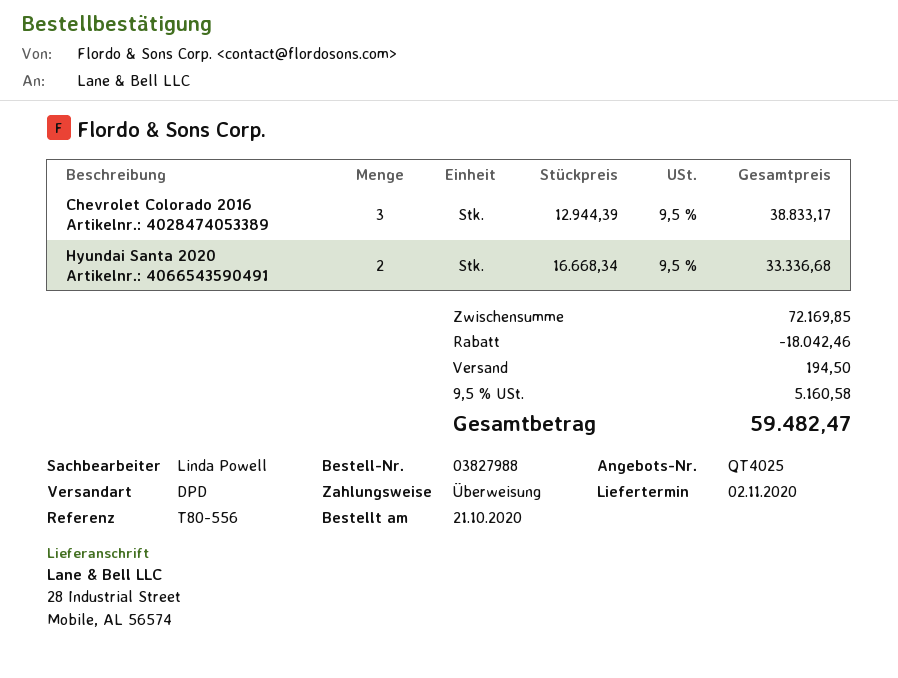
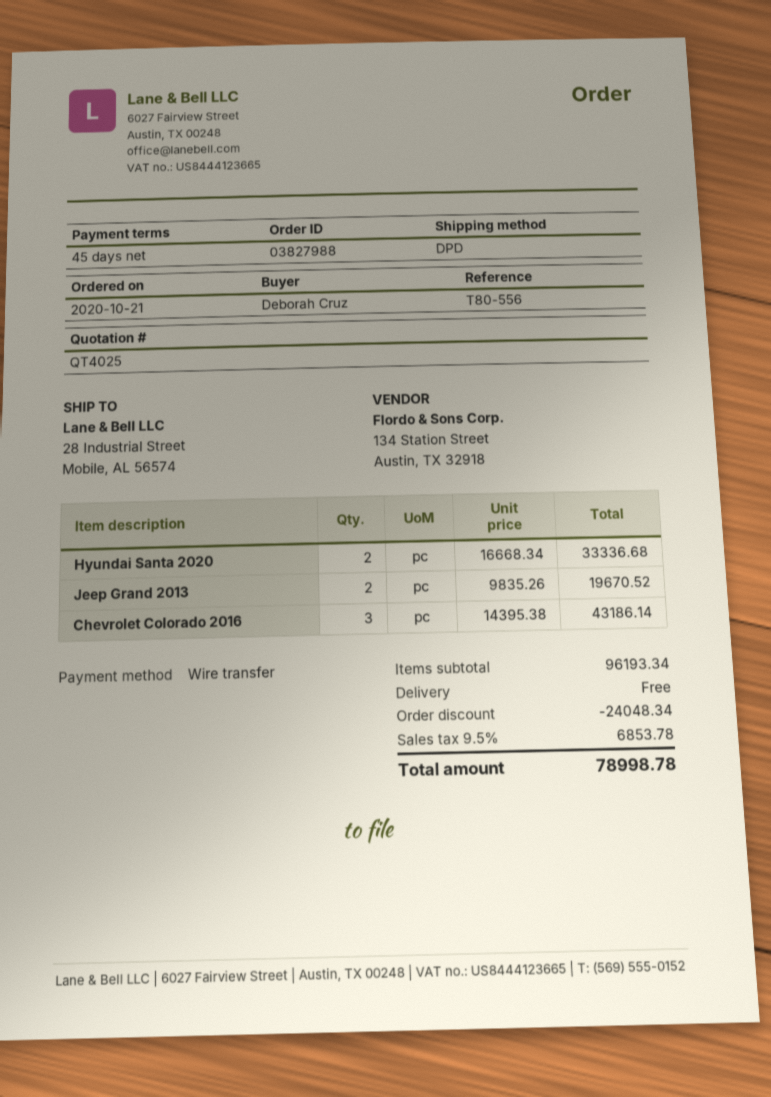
Chevrolet Colorado 2016: 3 x 12944.39 = 38833.17 -> 3 x 14395.38 = 43186.14
Jeep Grand 2013: none -> 2 x 9835.26 = 19670.52
subtotal: 72169.85 -> 96193.34
discount: 18042.46 -> 24048.34
shipping: 194.50 -> 0.00
tax: 9.5% = 5160.58 -> 9.5% = 6853.78
total: 59482.47 -> 78998.78

